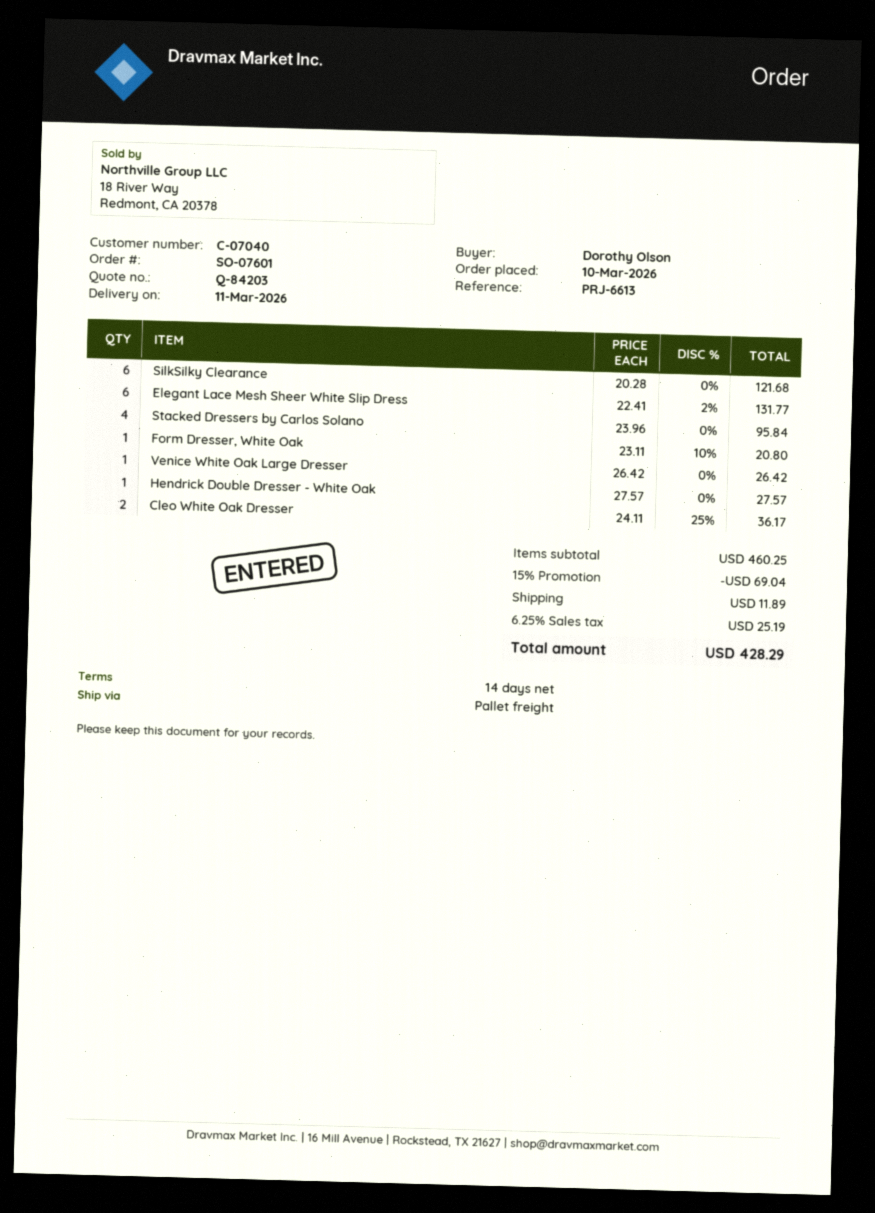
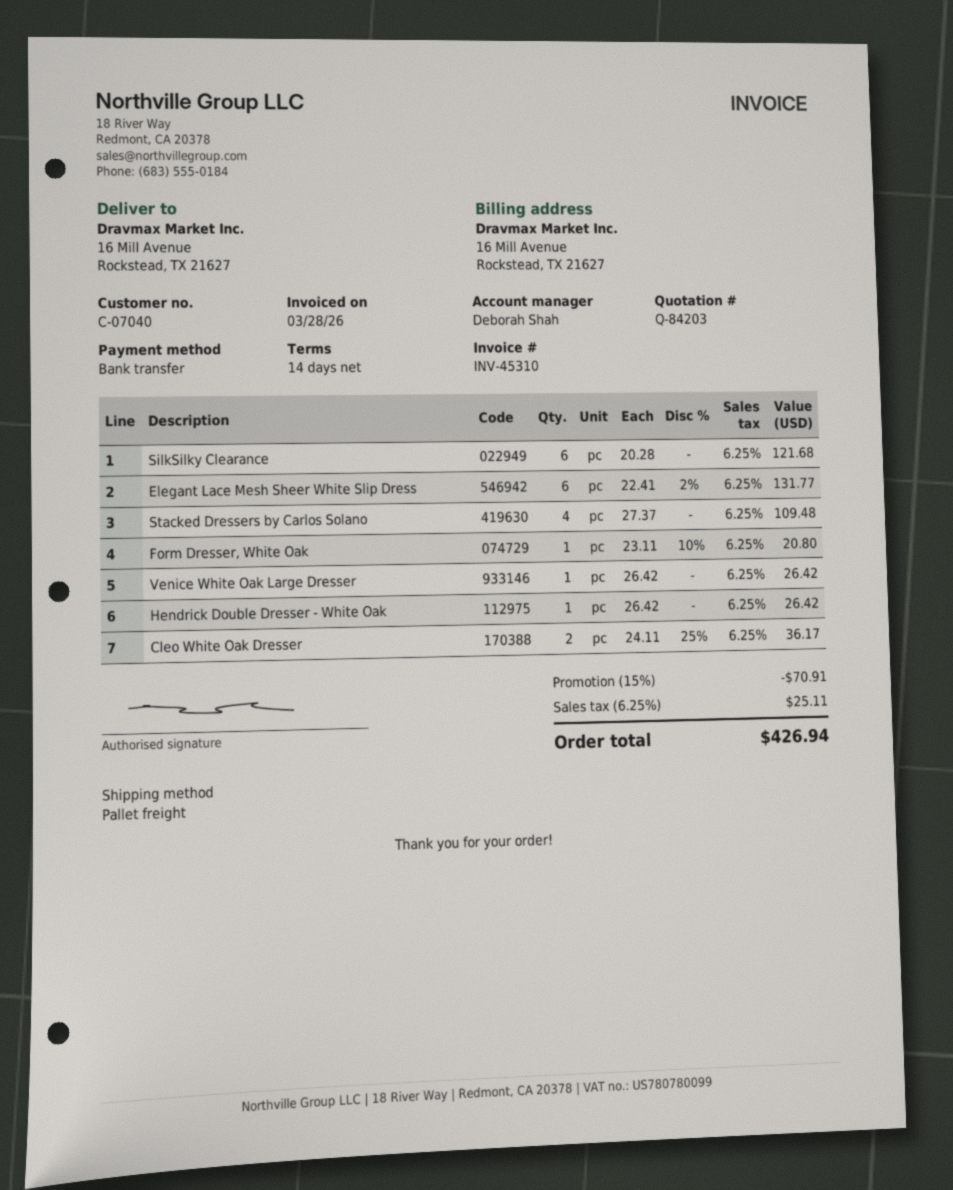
Stacked Dressers by Carlos Solano: 4 x 23.96 = 95.84 -> 4 x 27.37 = 109.48
Hendrick Double Dresser - White Oak: 1 x 27.57 = 27.57 -> 1 x 26.42 = 26.42
discount: 15% = 69.04 -> 15% = 70.91
shipping: 11.89 -> none
tax: 6.25% = 25.19 -> 6.25% = 25.11
total: 428.29 -> 426.94

